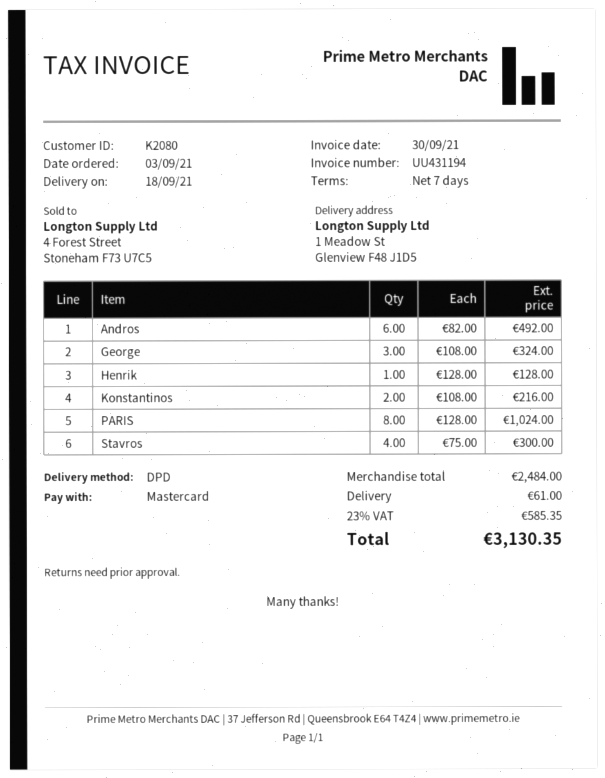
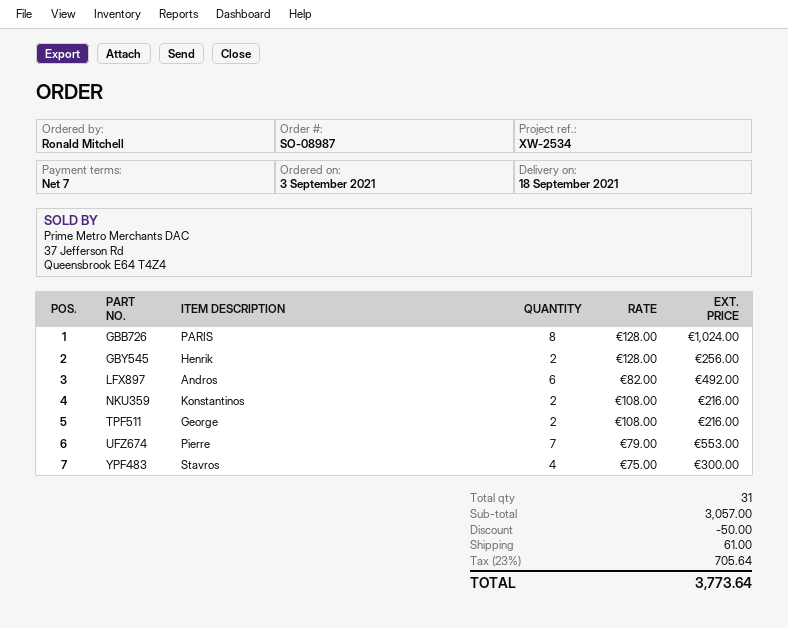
George: 3 x 108.00 = 324.00 -> 2 x 108.00 = 216.00
Henrik: 1 x 128.00 = 128.00 -> 2 x 128.00 = 256.00
Pierre: none -> 7 x 79.00 = 553.00
subtotal: 2484.00 -> 3057.00
discount: none -> 50.00
tax: 23% = 585.35 -> 23% = 705.64
total: 3130.35 -> 3773.64

